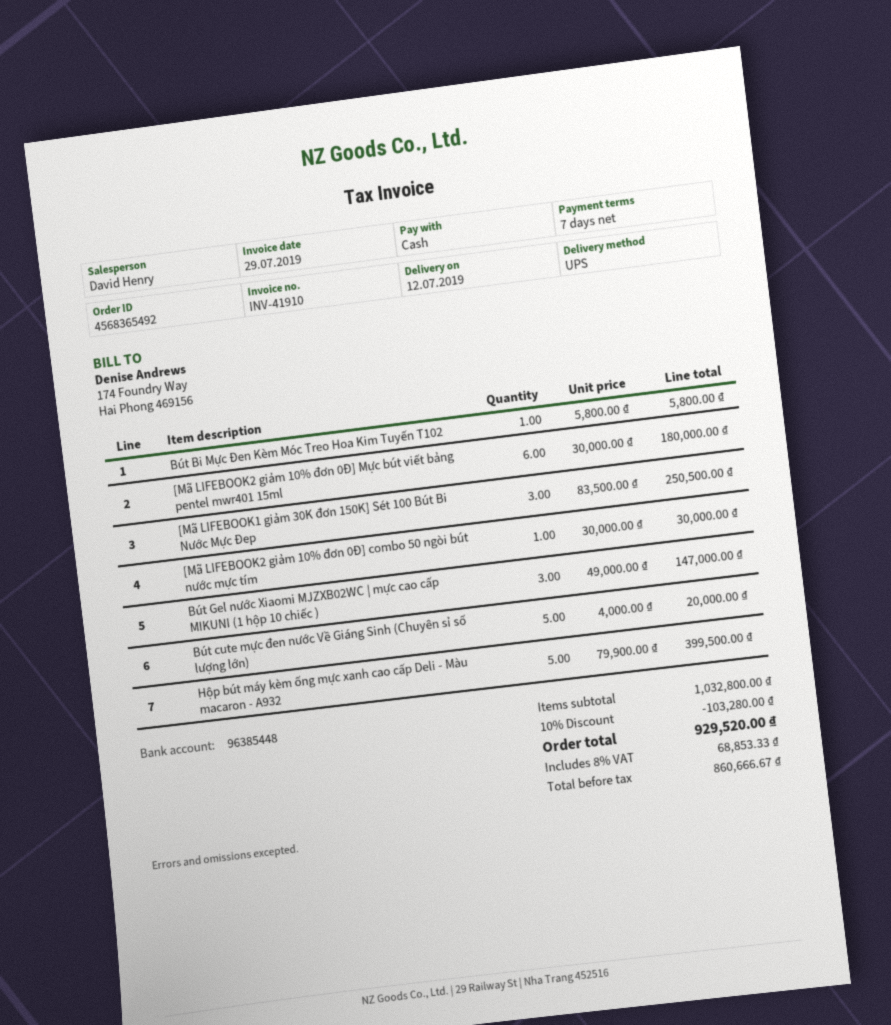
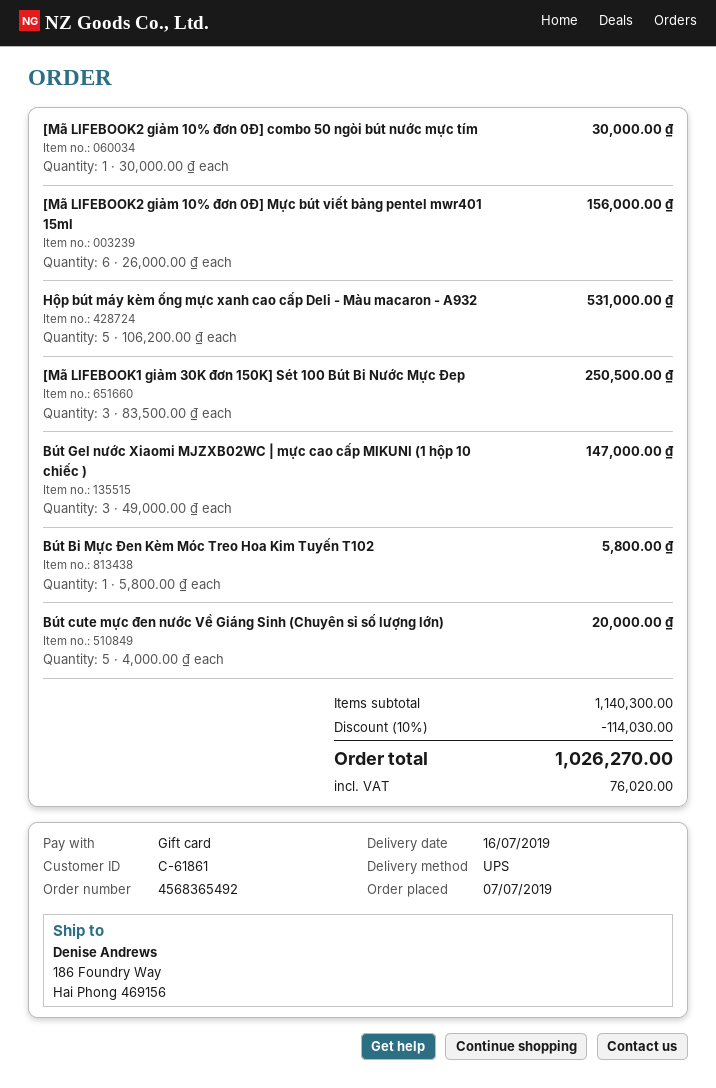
delivery date: 2019-07-12 -> 2019-07-16
payment method: cash -> gift card
[Mã LIFEBOOK2 giảm 10% đơn 0Đ] Mực bút viết bảng pentel mwr401 15ml: 6 x 30000.00 = 180000.00 -> 6 x 26000.00 = 156000.00
Hộp bút máy kèm ống mực xanh cao cấp Deli - Màu macaron - A932: 5 x 79900.00 = 399500.00 -> 5 x 106200.00 = 531000.00
subtotal: 1032800.00 -> 1140300.00
discount: 10% = 103280.00 -> 10% = 114030.00
tax: 68853.33 -> 76020.00
total: 929520.00 -> 1026270.00

